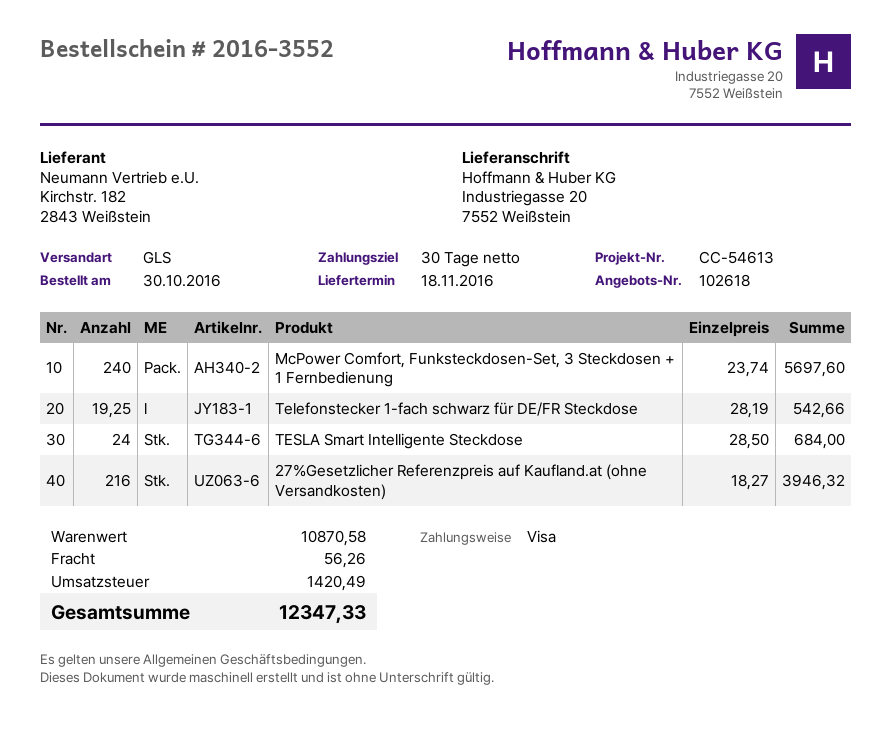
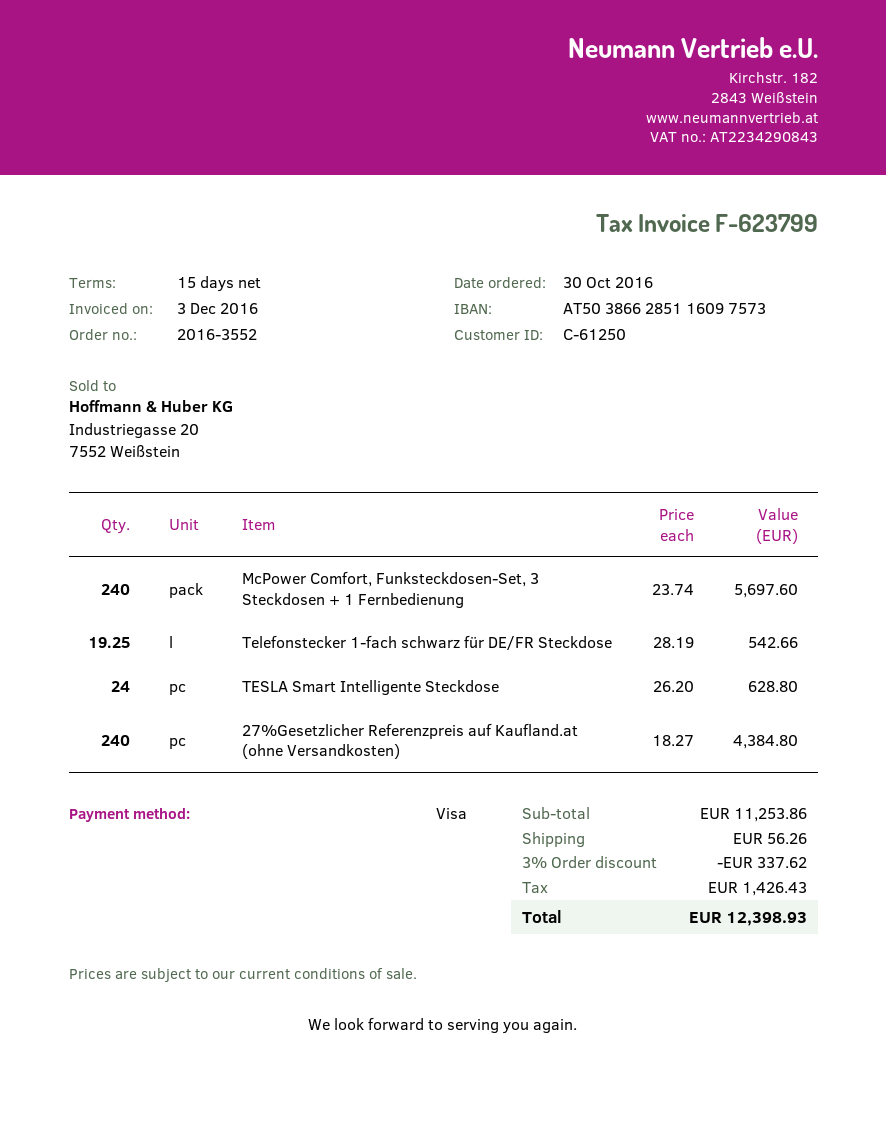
payment terms: 30 days -> 15 days
TESLA Smart Intelligente Steckdose: 24 x 28.50 = 684.00 -> 24 x 26.20 = 628.80
27%Gesetzlicher Referenzpreis auf Kaufland.at (ohne Versandkosten): 216 x 18.27 = 3946.32 -> 240 x 18.27 = 4384.80
subtotal: 10870.58 -> 11253.86
discount: none -> 3% = 337.62
tax: 1420.49 -> 1426.43
total: 12347.33 -> 12398.93

